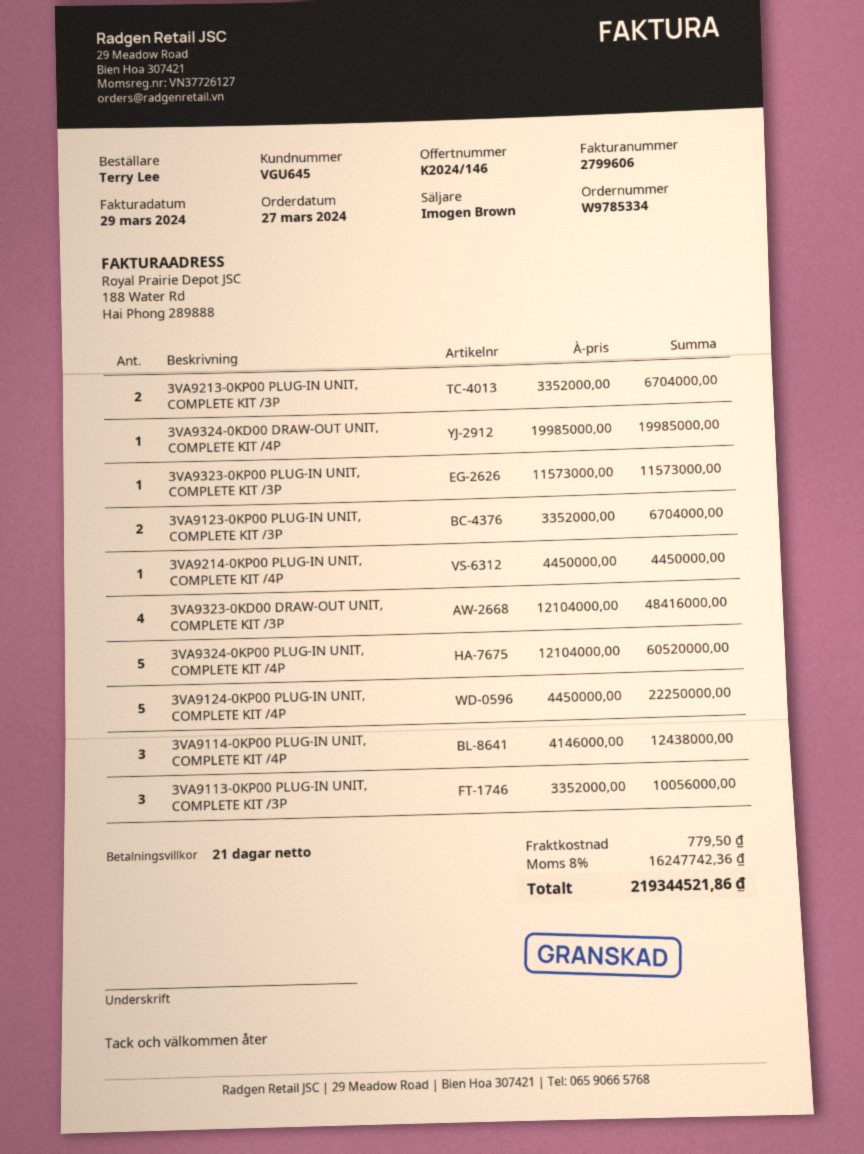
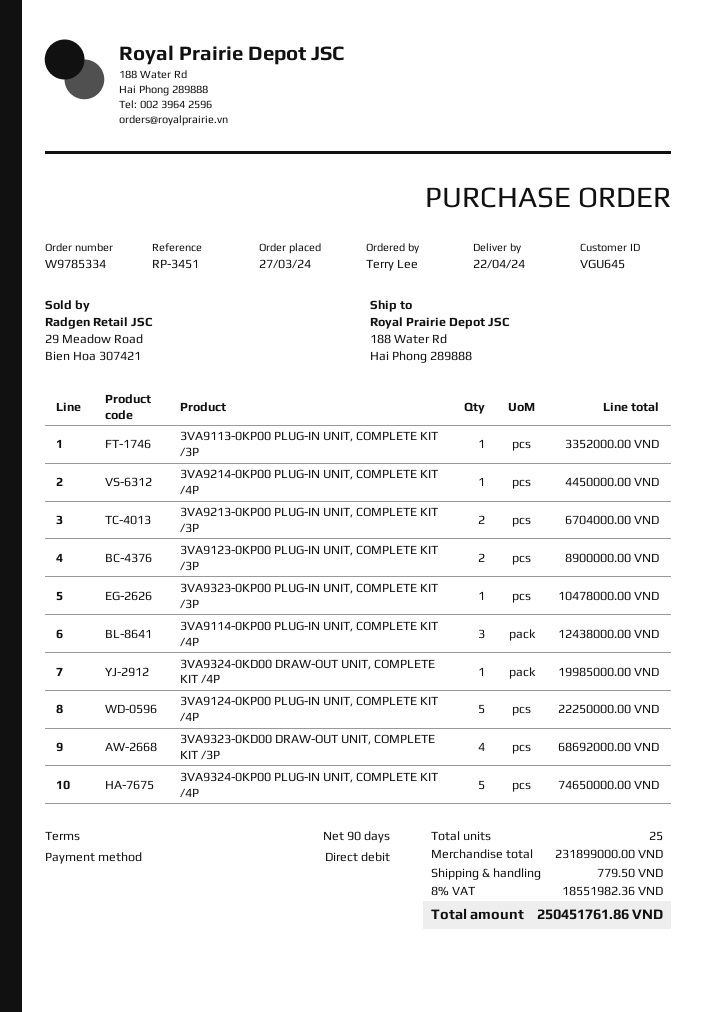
payment terms: 21 days -> 90 days
3VA9323-0KP00 PLUG-IN UNIT, COMPLETE KIT /3P: 1 for 11573000.00 -> 1 for 10478000.00
3VA9123-0KP00 PLUG-IN UNIT, COMPLETE KIT /3P: 2 for 6704000.00 -> 2 for 8900000.00
3VA9323-0KD00 DRAW-OUT UNIT, COMPLETE KIT /3P: 4 for 48416000.00 -> 4 for 68692000.00
3VA9324-0KP00 PLUG-IN UNIT, COMPLETE KIT /4P: 5 for 60520000.00 -> 5 for 74650000.00
3VA9113-0KP00 PLUG-IN UNIT, COMPLETE KIT /3P: 3 for 10056000.00 -> 1 for 3352000.00
tax: 8% = 16247742.36 -> 8% = 18551982.36
total: 219344521.86 -> 250451761.86

